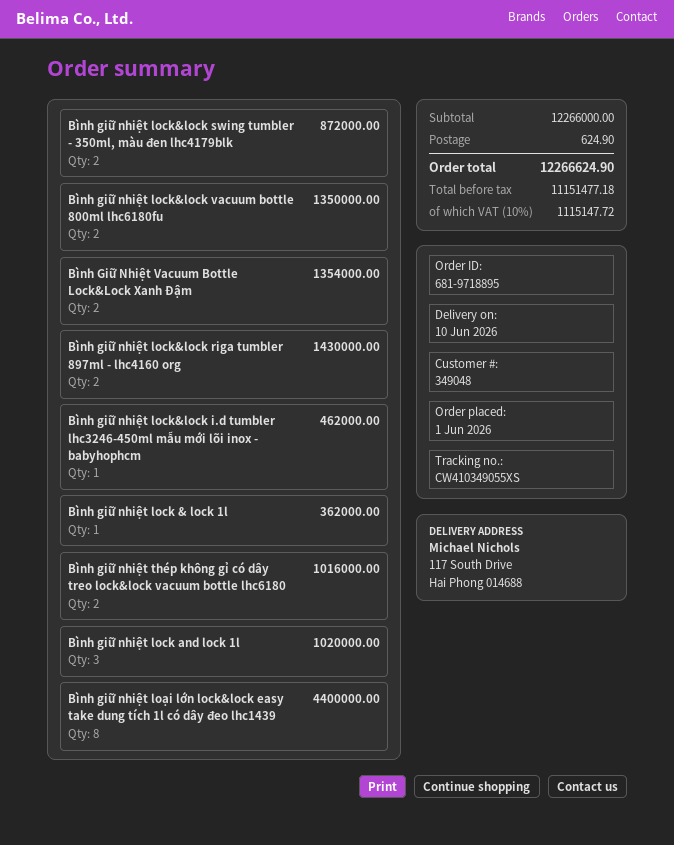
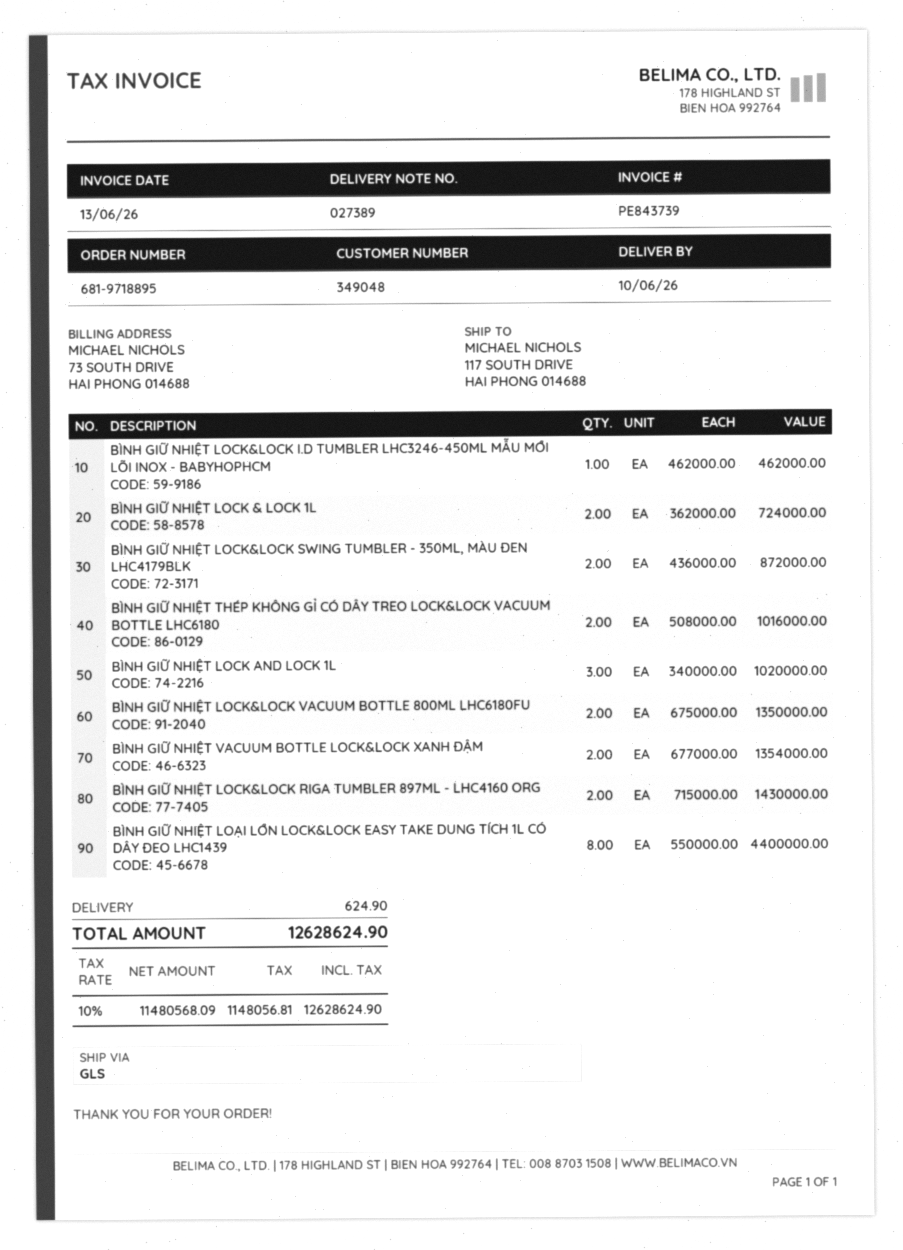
Bình giữ nhiệt lock & lock 1l: 1 for 362000.00 -> 2 for 724000.00
net: 11151477.18 -> 11480568.09
tax: 10% = 1115147.72 -> 10% = 1148056.81
total: 12266624.90 -> 12628624.90

